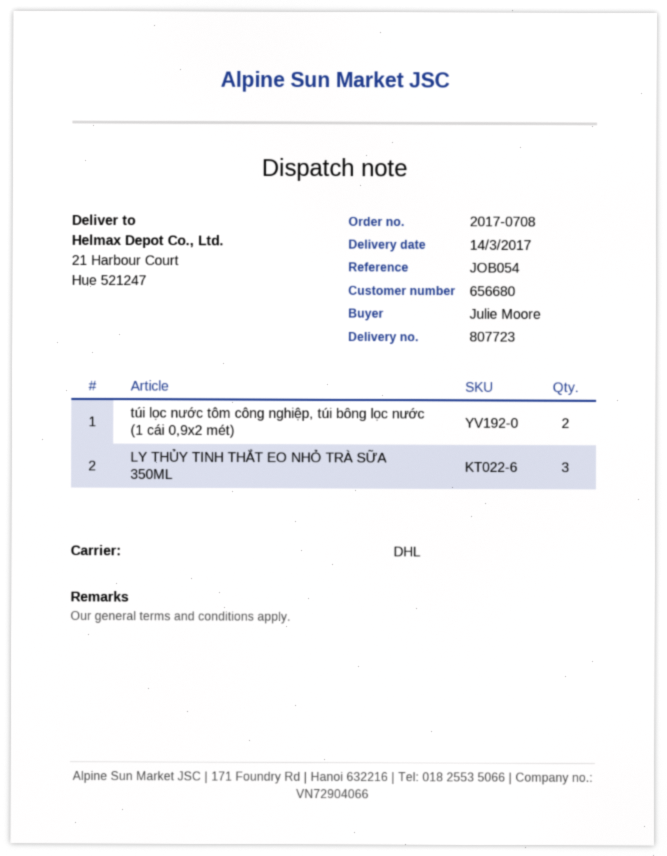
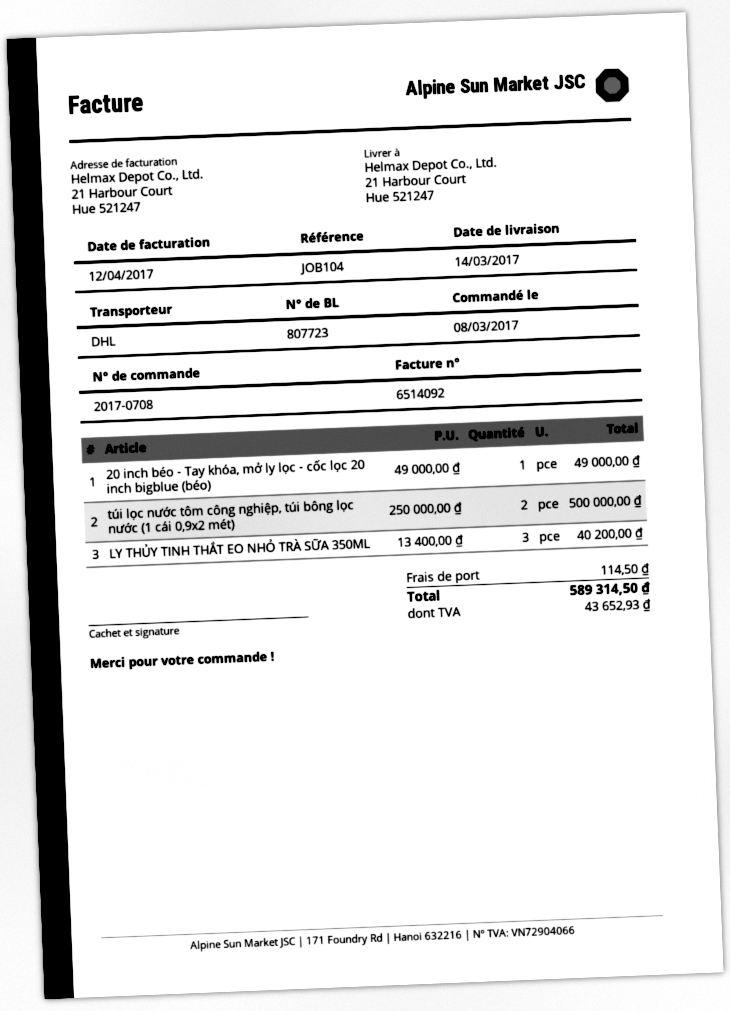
reference: JOB054 -> JOB104
20 inch béo - Tay khóa, mở ly lọc - cốc lọc 20 inch bigblue (béo): none -> 1

